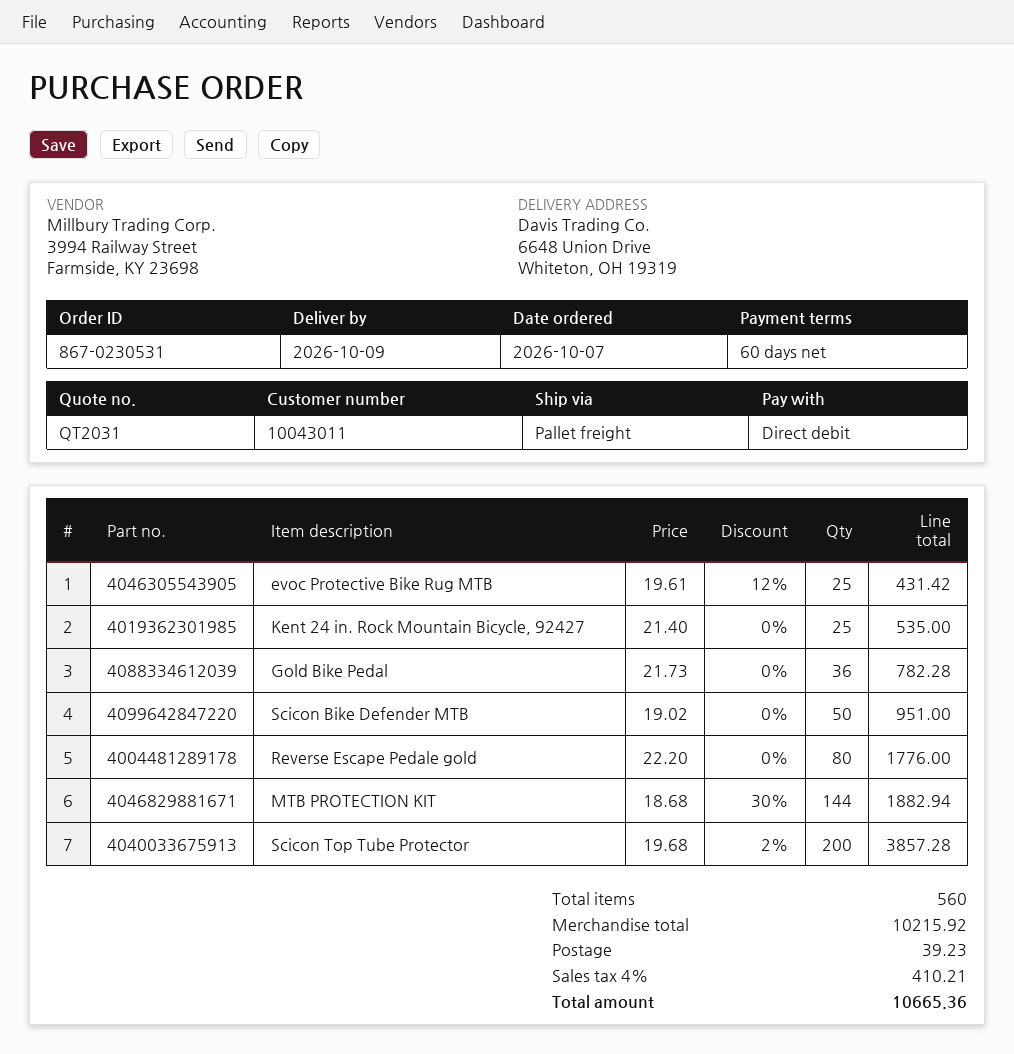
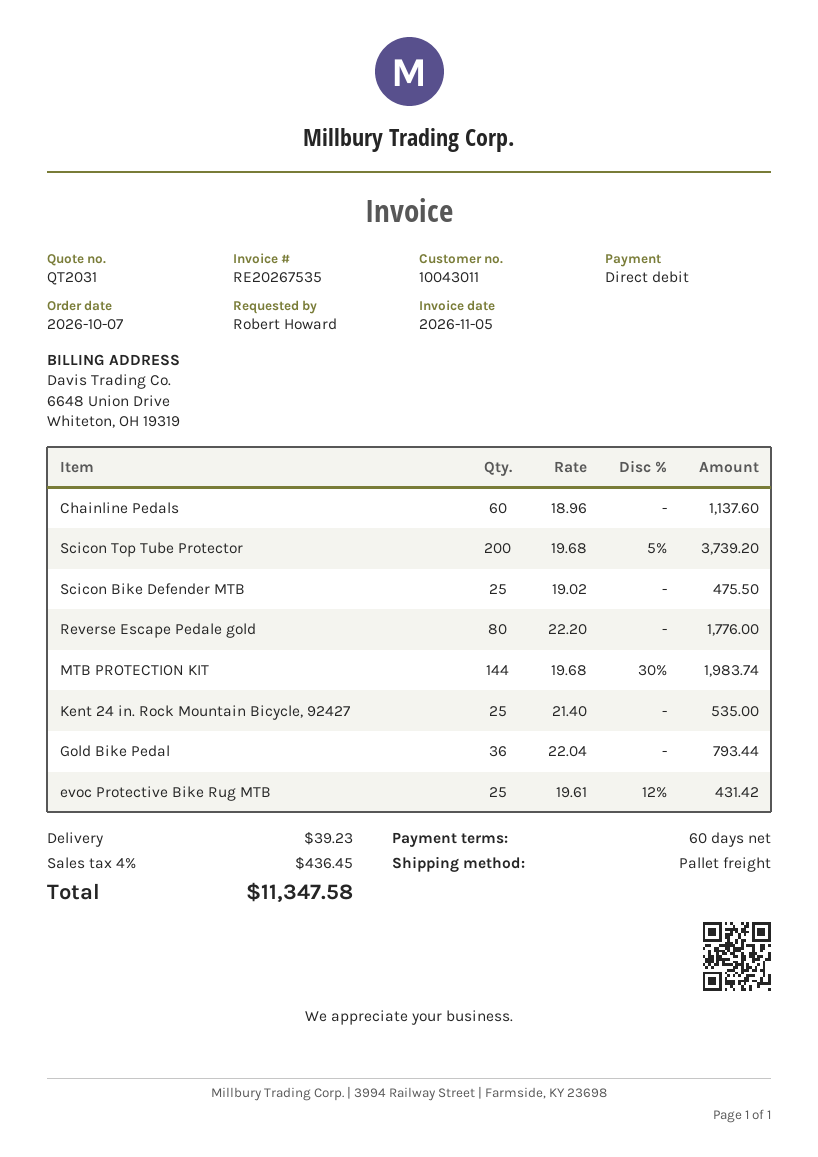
Gold Bike Pedal: 36 x 21.73 = 782.28 -> 36 x 22.04 = 793.44
Scicon Bike Defender MTB: 50 x 19.02 = 951.00 -> 25 x 19.02 = 475.50
MTB PROTECTION KIT: 144 x 18.68 - 30% = 1882.94 -> 144 x 19.68 - 30% = 1983.74
Scicon Top Tube Protector: 200 x 19.68 - 2% = 3857.28 -> 200 x 19.68 - 5% = 3739.20
Chainline Pedals: none -> 60 x 18.96 = 1137.60
tax: 4% = 410.21 -> 4% = 436.45
total: 10665.36 -> 11347.58

